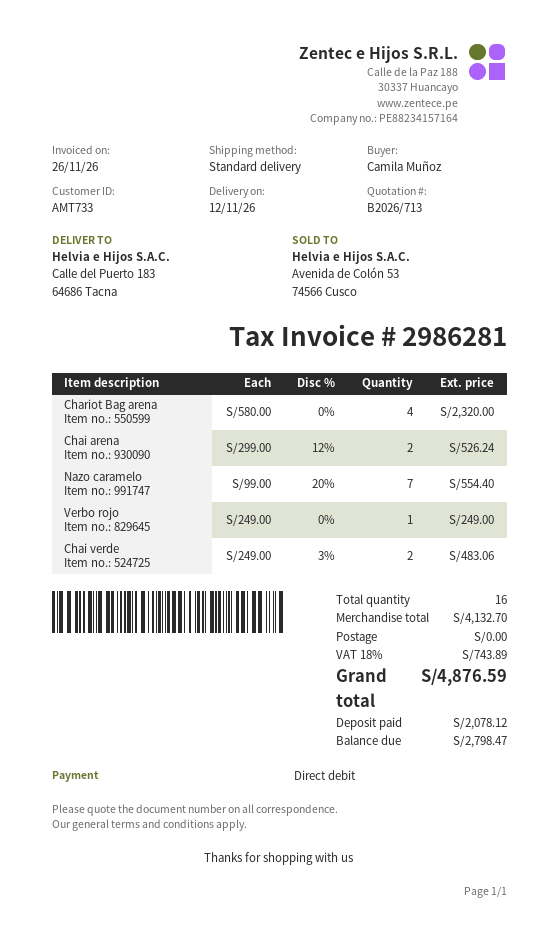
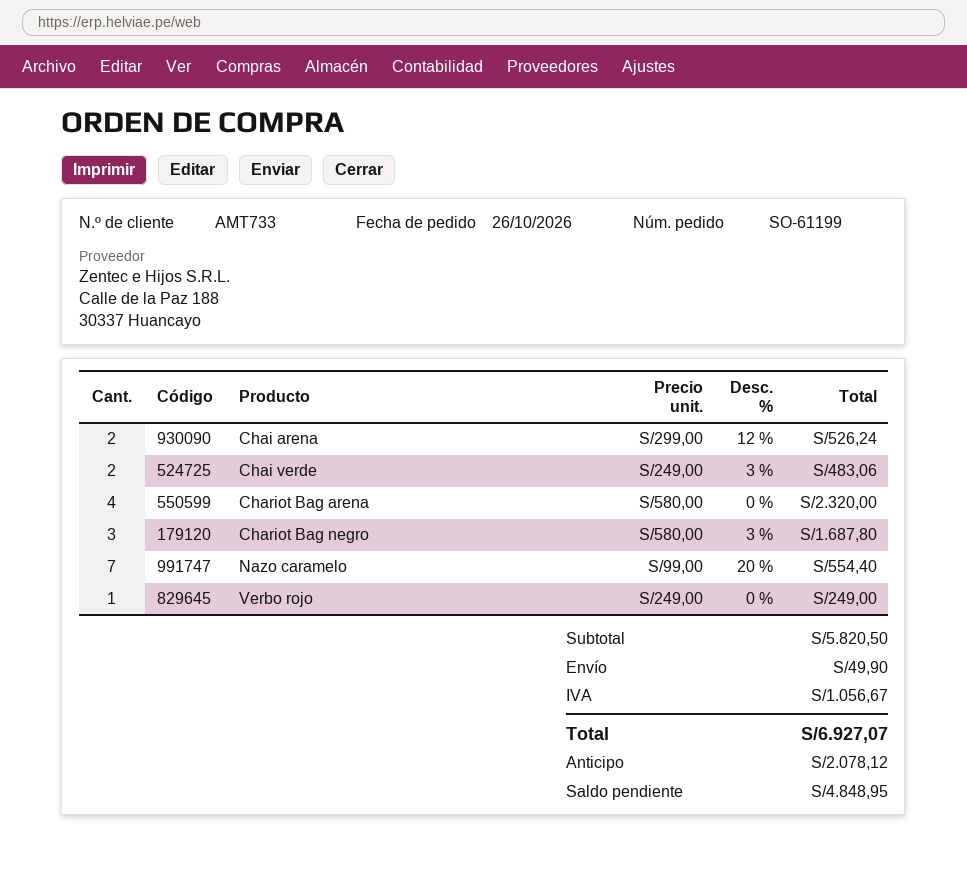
Chariot Bag negro: none -> 3 x 580.00 - 3% = 1687.80
subtotal: 4132.70 -> 5820.50
shipping: 0.00 -> 49.90
tax: 743.89 -> 1056.67
total: 4876.59 -> 6927.07
balance: 2798.47 -> 4848.95

